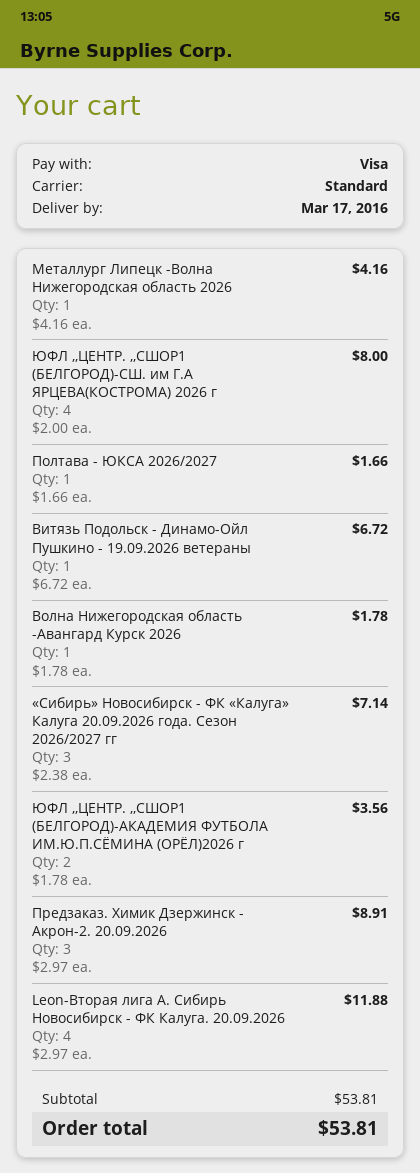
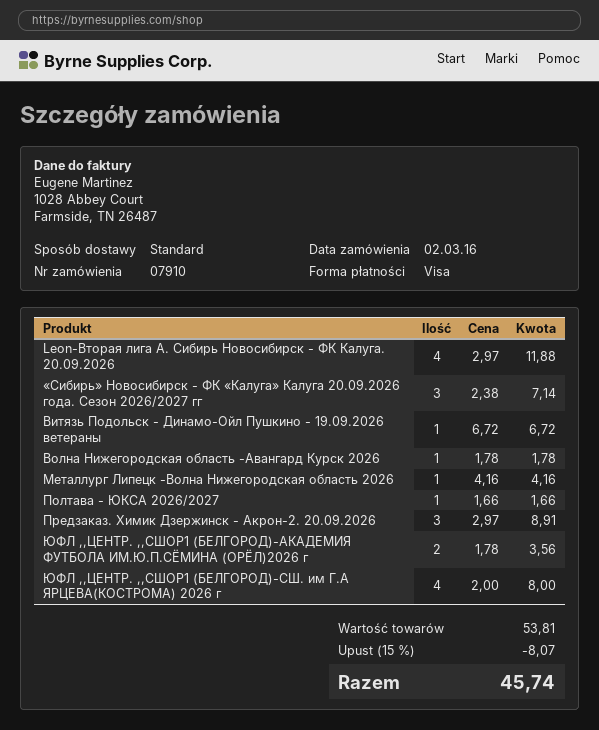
discount: none -> 15% = 8.07
total: 53.81 -> 45.74

